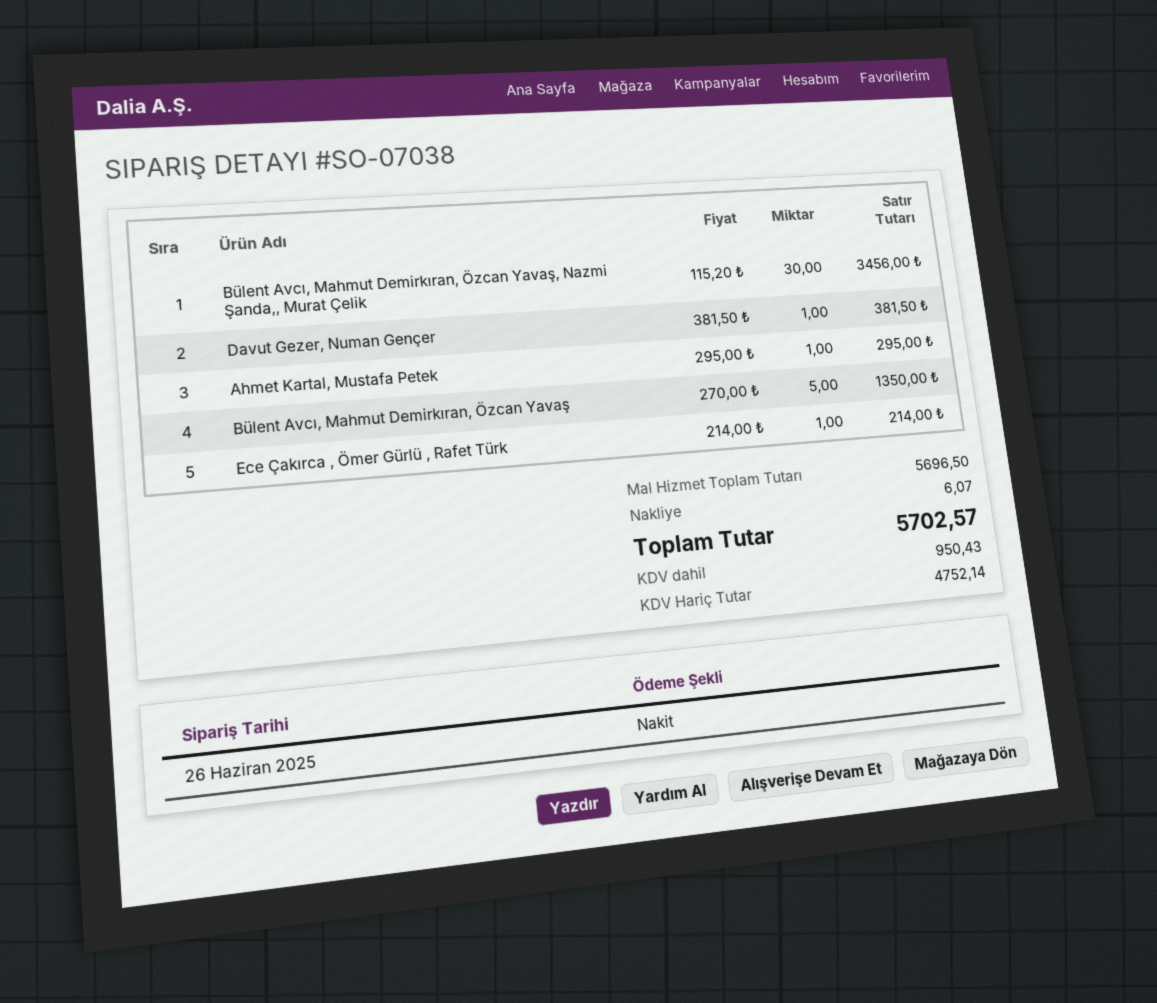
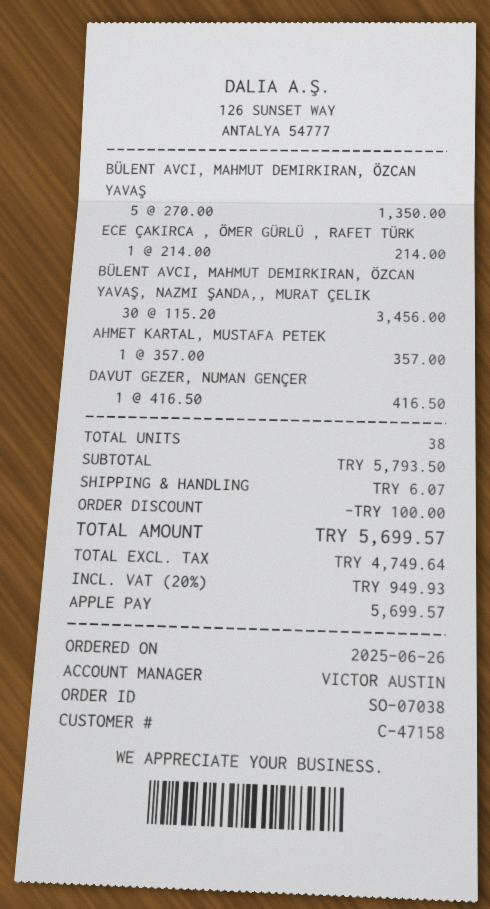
payment method: cash -> Apple Pay
Davut Gezer, Numan Gençer: 1 x 381.50 = 381.50 -> 1 x 416.50 = 416.50
Ahmet Kartal, Mustafa Petek: 1 x 295.00 = 295.00 -> 1 x 357.00 = 357.00
subtotal: 5696.50 -> 5793.50
discount: none -> 100.00
net: 4752.14 -> 4749.64
tax: 950.43 -> 949.93
total: 5702.57 -> 5699.57

